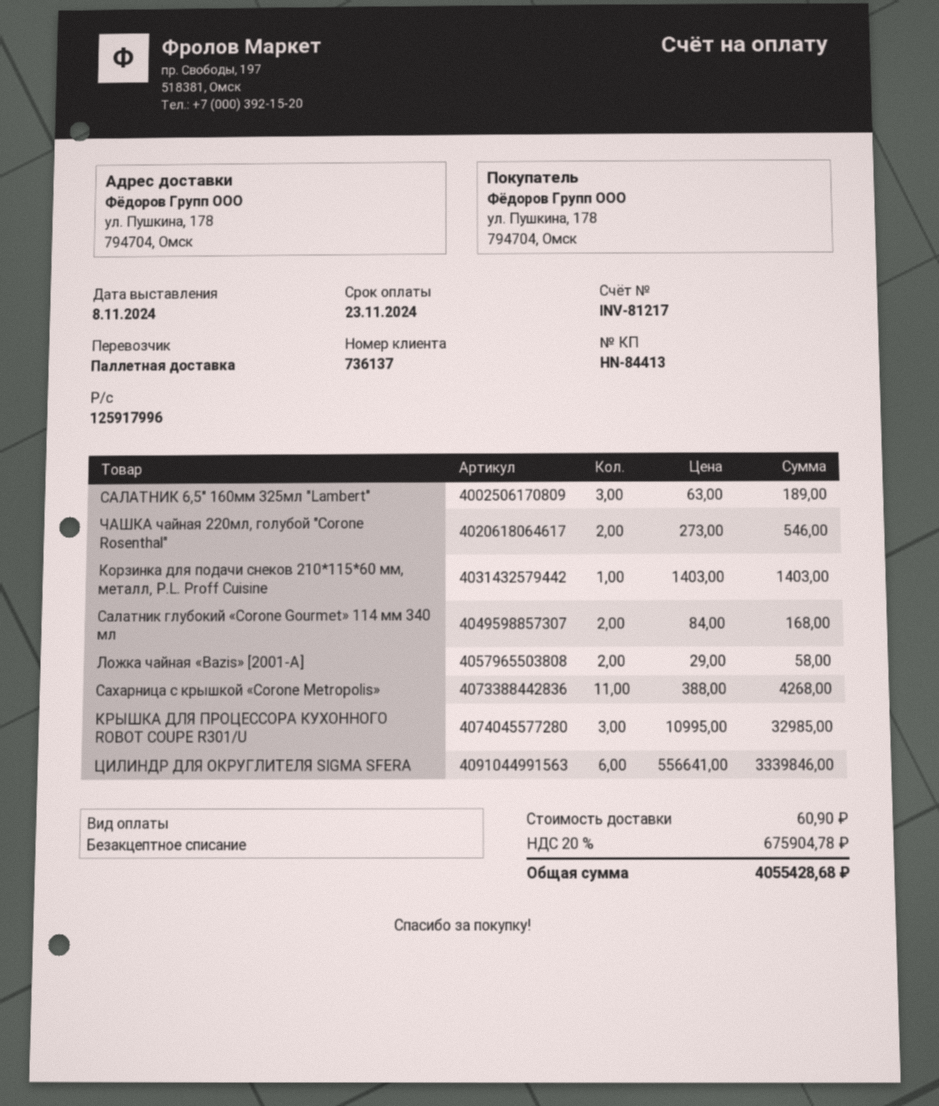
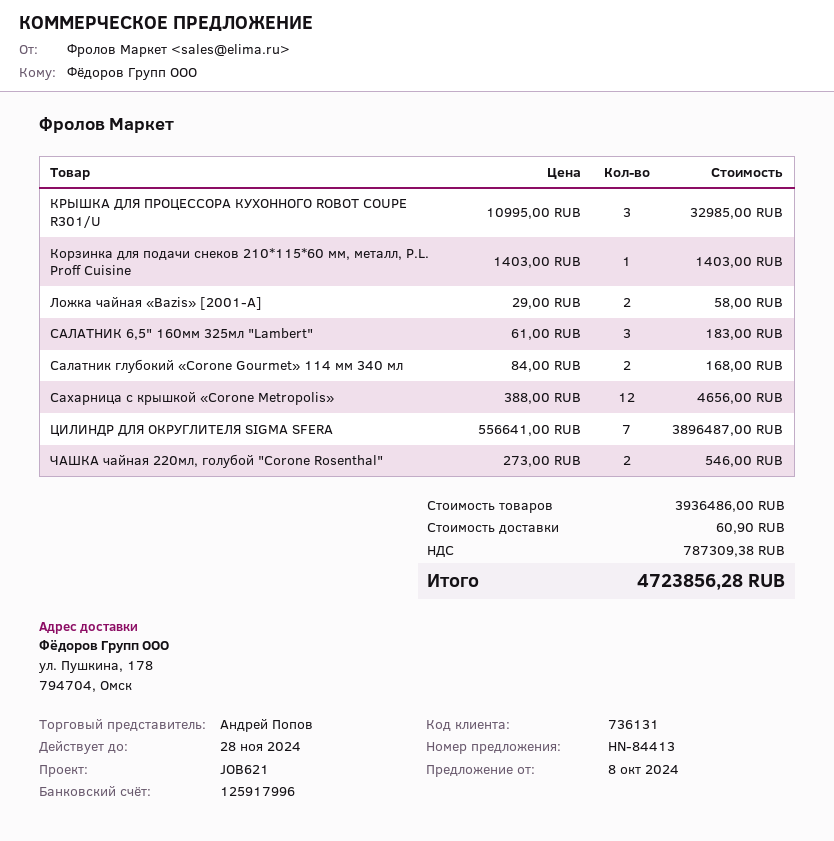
customer number: 736137 -> 736131
САЛАТНИК 6,5" 160мм 325мл "Lambert": 3 x 63.00 = 189.00 -> 3 x 61.00 = 183.00
Сахарница с крышкой «Corone Metropolis»: 11 x 388.00 = 4268.00 -> 12 x 388.00 = 4656.00
ЦИЛИНДР ДЛЯ ОКРУГЛИТЕЛЯ SIGMA SFERA: 6 x 556641.00 = 3339846.00 -> 7 x 556641.00 = 3896487.00
tax: 675904.78 -> 787309.38
total: 4055428.68 -> 4723856.28

